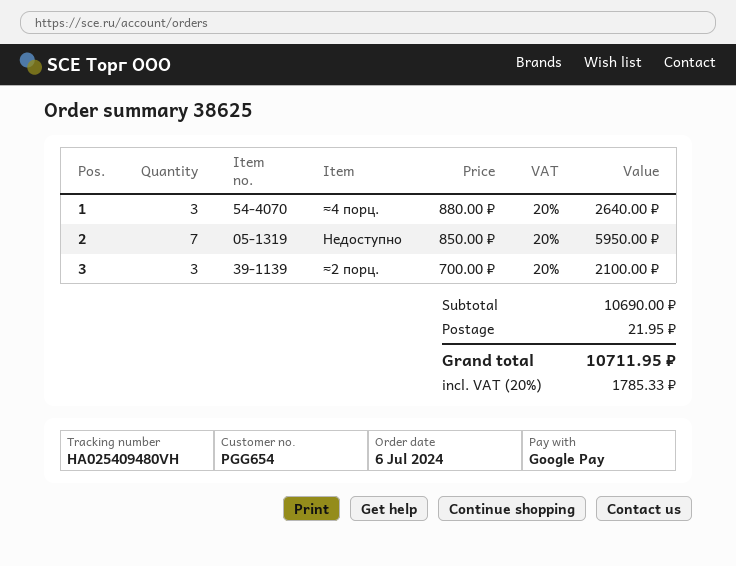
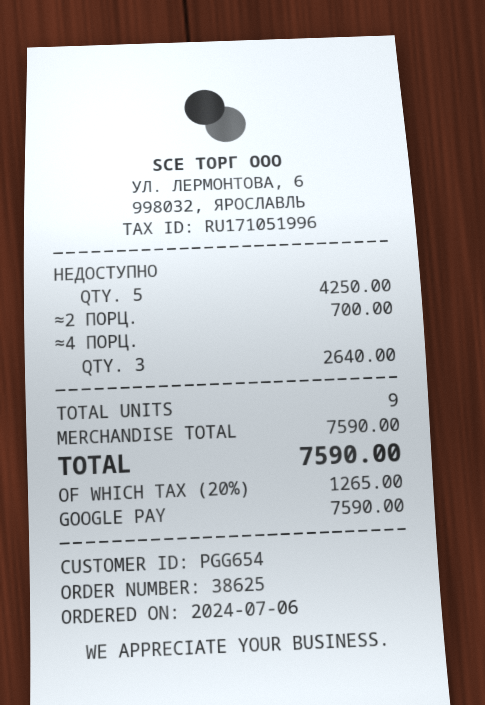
Недоступно: 7 for 5950.00 -> 5 for 4250.00
≈2 порц.: 3 for 2100.00 -> 1 for 700.00
subtotal: 10690.00 -> 7590.00
shipping: 21.95 -> none
tax: 20% = 1785.33 -> 20% = 1265.00
total: 10711.95 -> 7590.00

